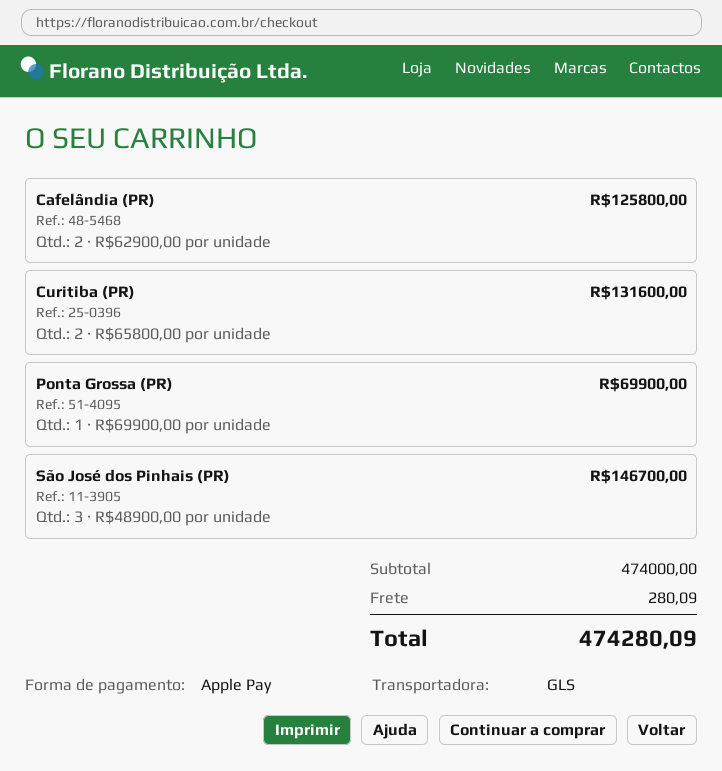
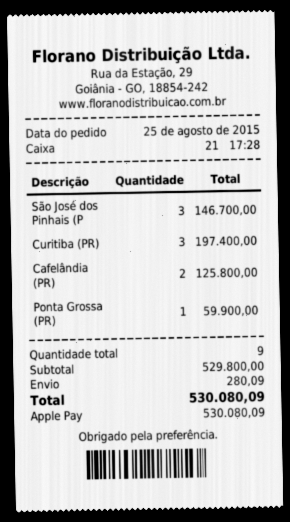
Curitiba (PR): 2 for 131600.00 -> 3 for 197400.00
Ponta Grossa (PR): 1 for 69900.00 -> 1 for 59900.00
subtotal: 474000.00 -> 529800.00
total: 474280.09 -> 530080.09

